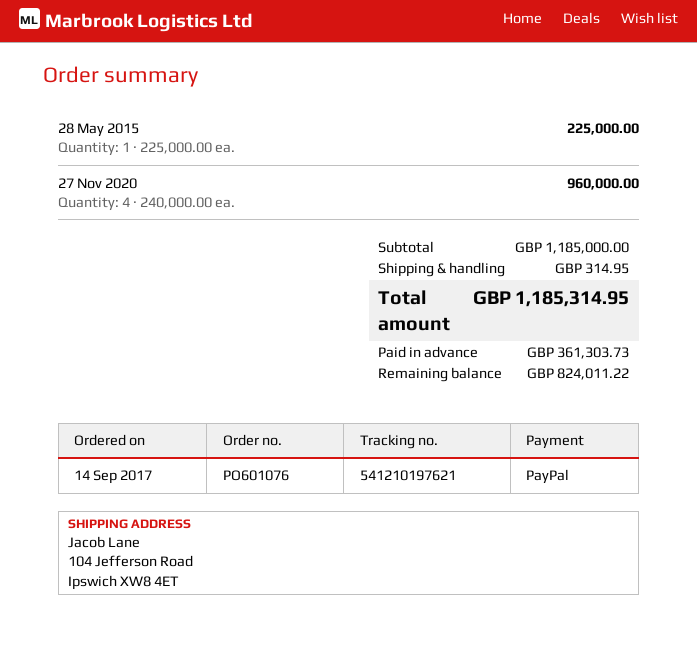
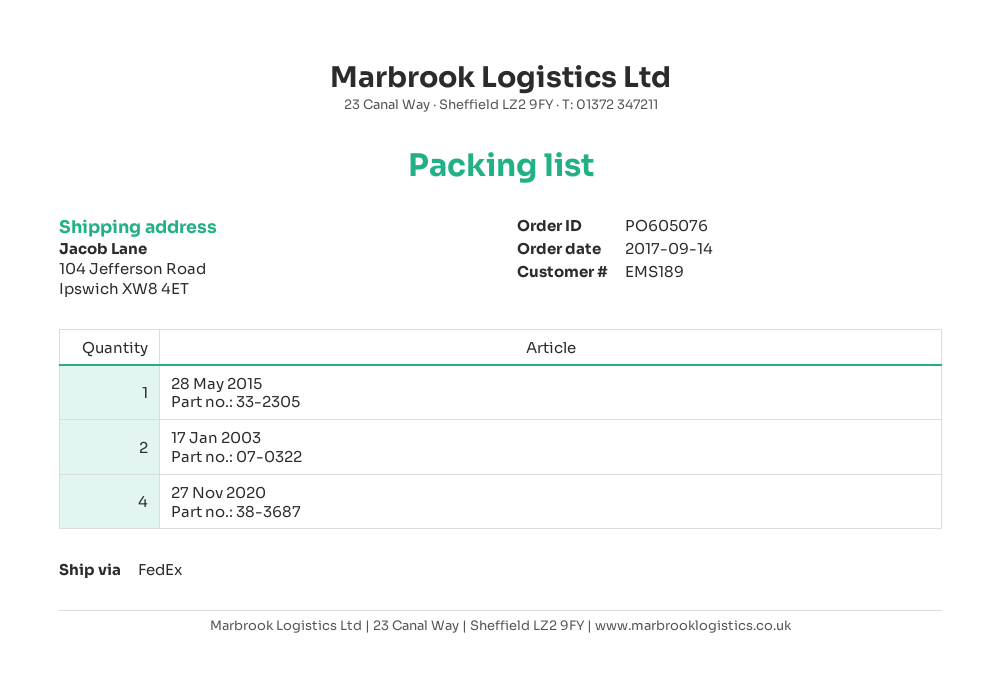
order number: PO601076 -> PO605076
17 Jan 2003: none -> 2

